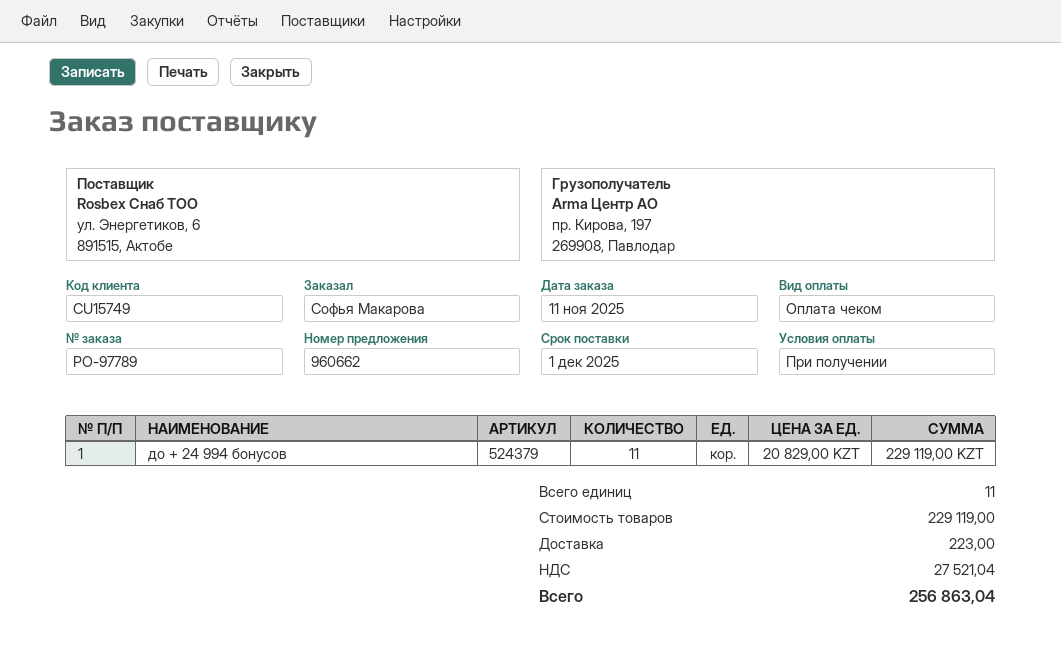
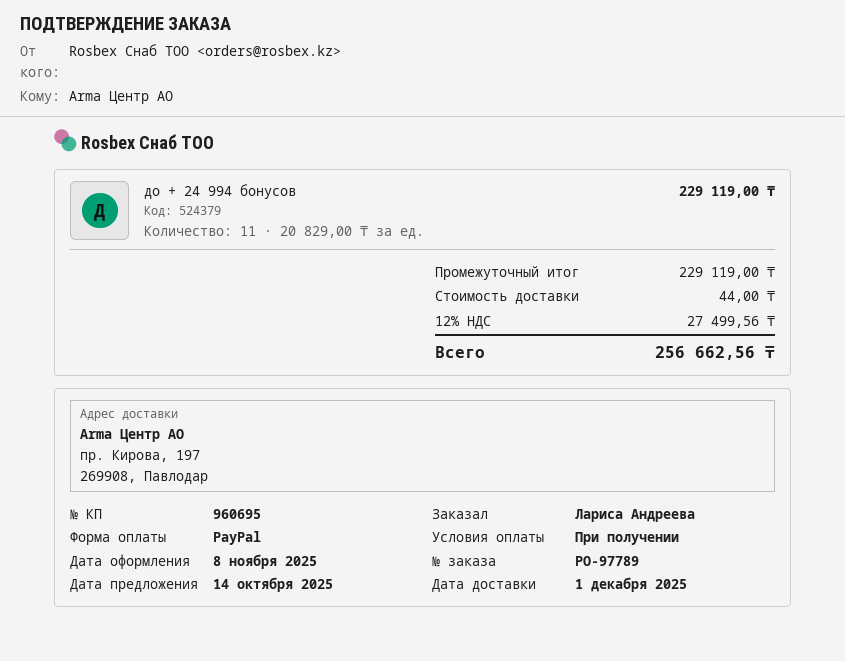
quote number: 960662 -> 960695
order date: 2025-11-11 -> 2025-11-08
ordered by: Софья Макарова -> Лариса Андреева
payment method: cheque -> PayPal
shipping: 223.00 -> 44.00
tax: 27521.04 -> 27499.56
total: 256863.04 -> 256662.56

